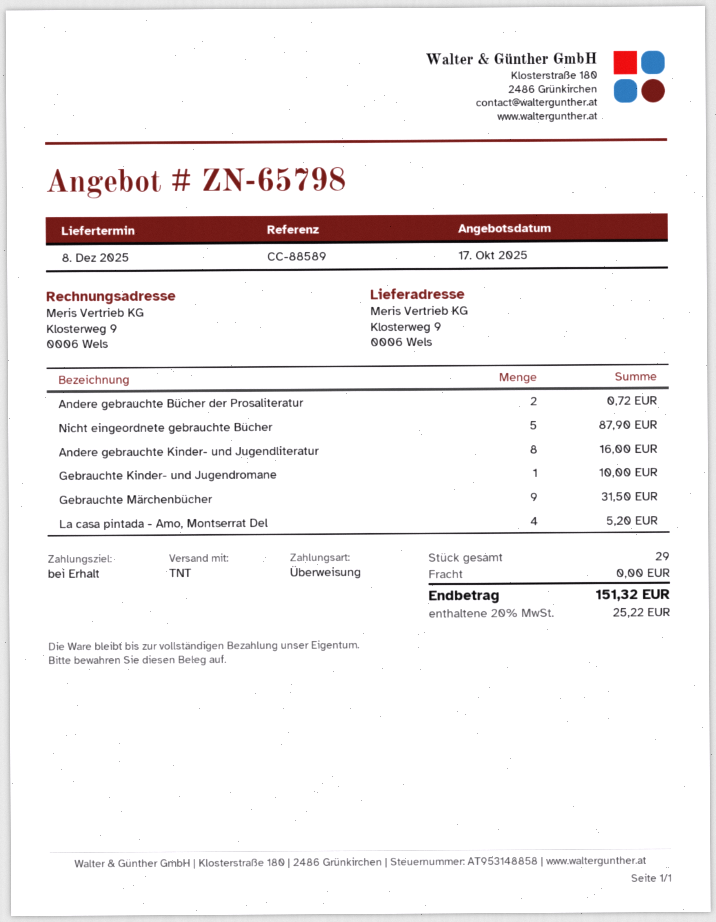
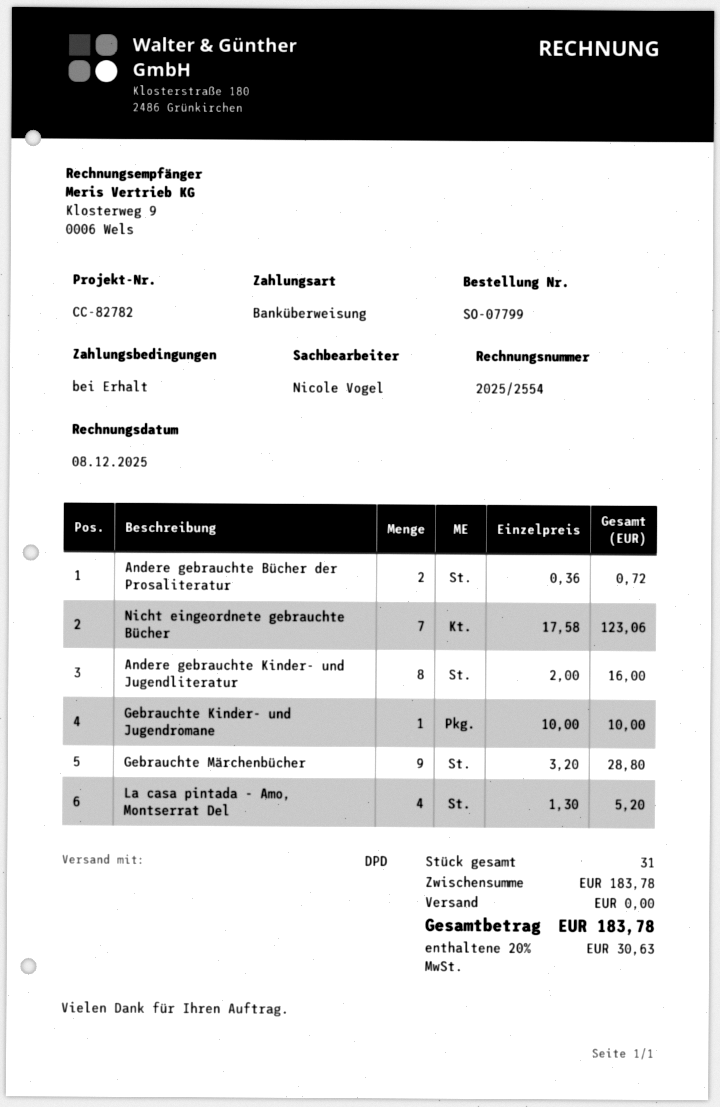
reference: CC-88589 -> CC-82782
shipping method: TNT -> DPD
Nicht eingeordnete gebrauchte Bücher: 5 for 87.90 -> 7 for 123.06
Gebrauchte Märchenbücher: 9 for 31.50 -> 9 for 28.80
total quantity: 29 -> 31
tax: 20% = 25.22 -> 20% = 30.63
total: 151.32 -> 183.78

